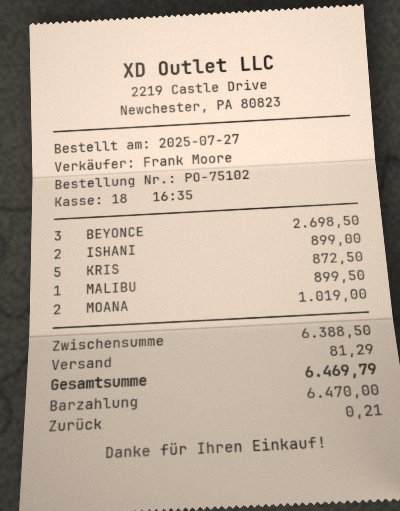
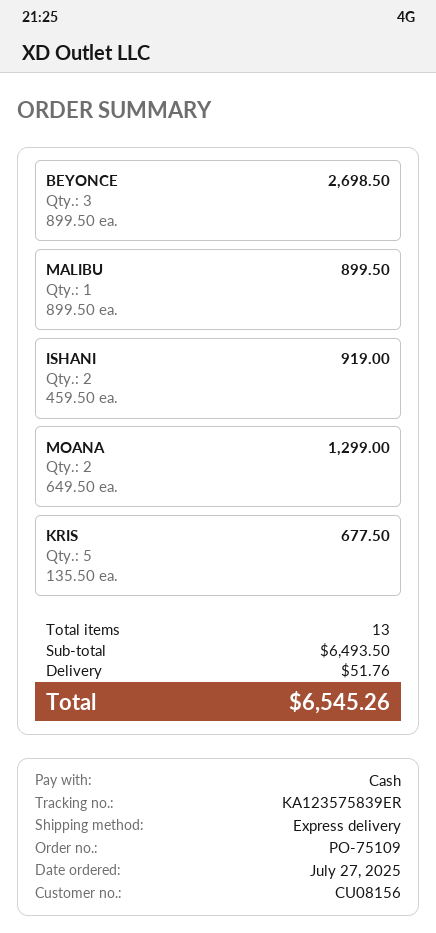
order number: PO-75102 -> PO-75109
ISHANI: 2 for 899.00 -> 2 for 919.00
KRIS: 5 for 872.50 -> 5 for 677.50
MOANA: 2 for 1019.00 -> 2 for 1299.00
subtotal: 6388.50 -> 6493.50
shipping: 81.29 -> 51.76
total: 6469.79 -> 6545.26

